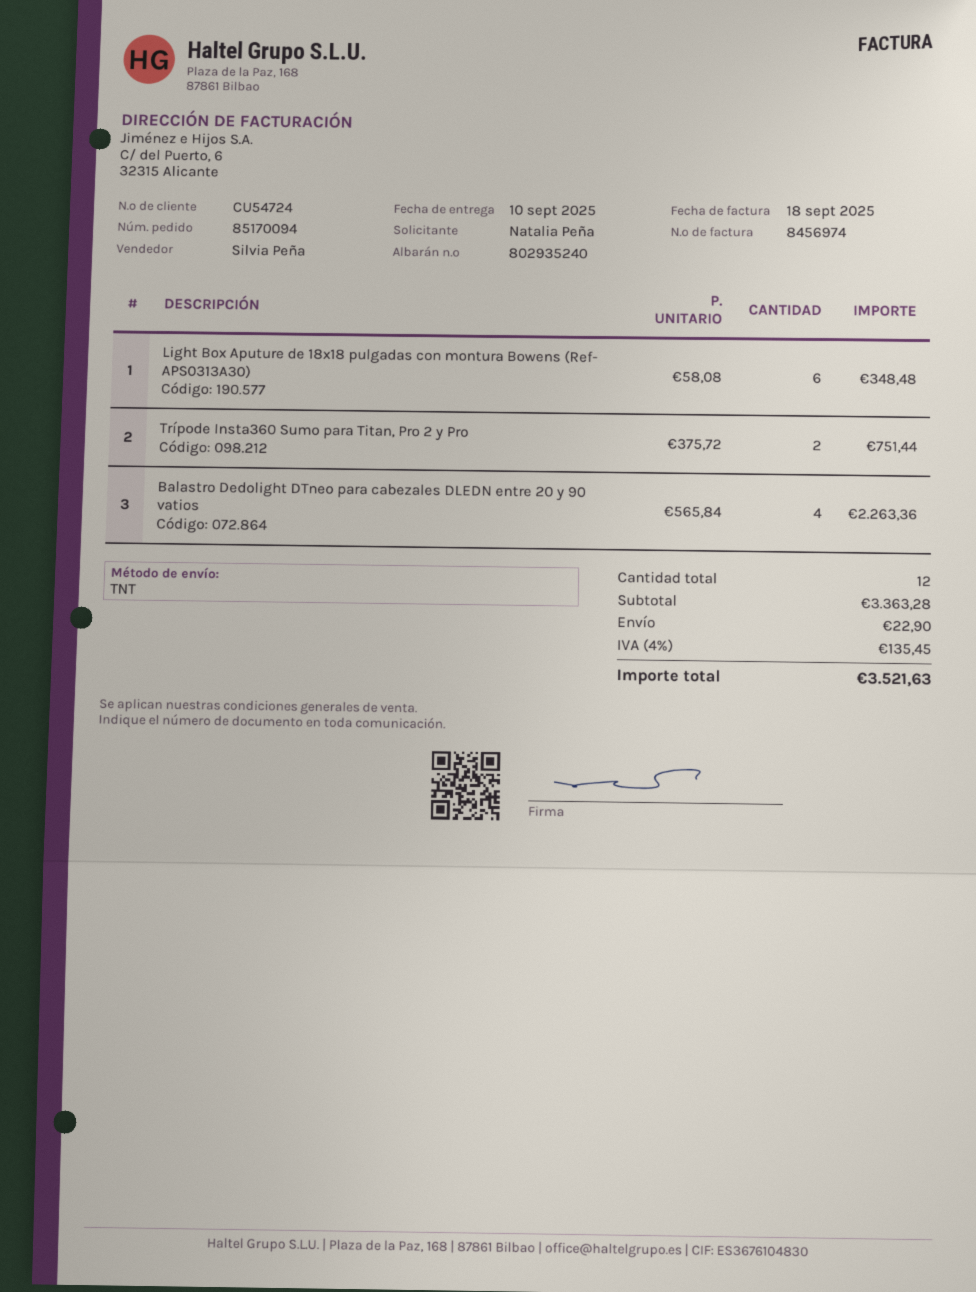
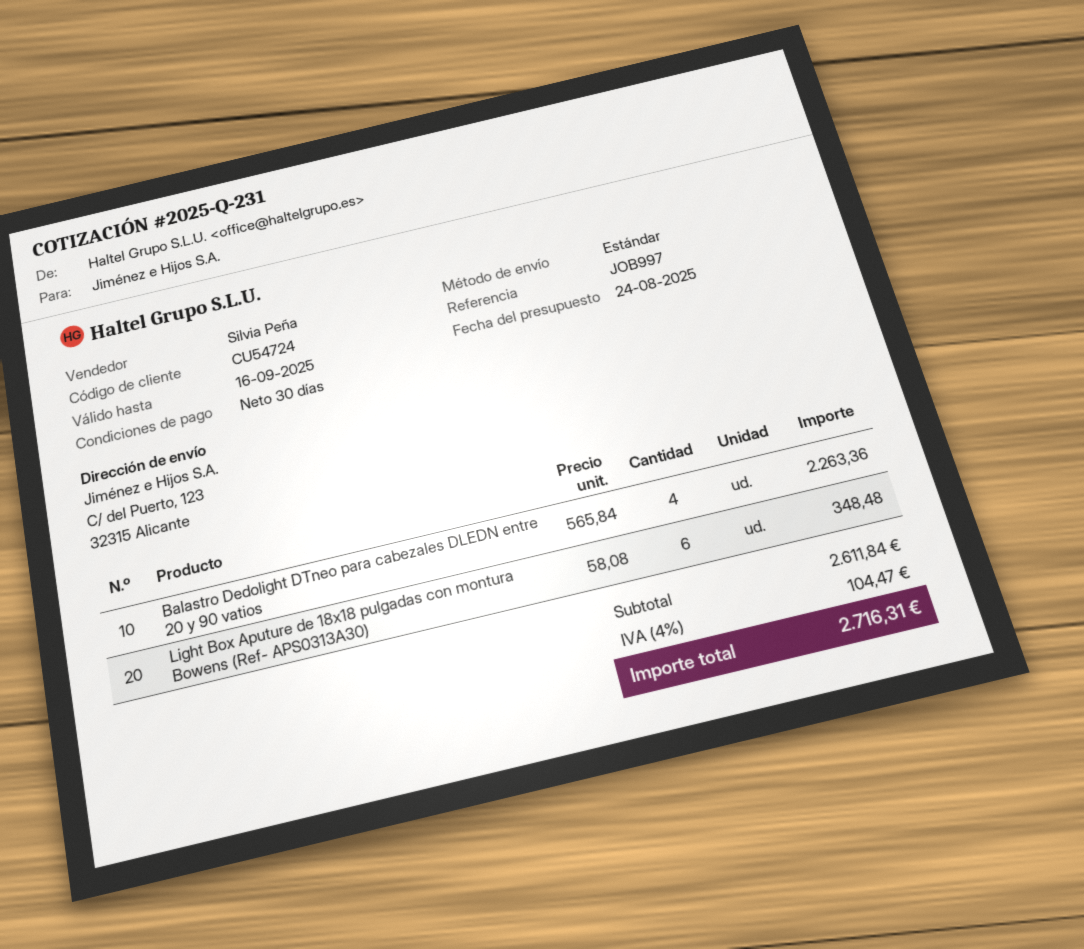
shipping method: TNT -> standard
Trípode Insta360 Sumo para Titan, Pro 2 y Pro: 2 x 375.72 = 751.44 -> none
subtotal: 3363.28 -> 2611.84
shipping: 22.90 -> none
tax: 4% = 135.45 -> 4% = 104.47
total: 3521.63 -> 2716.31

